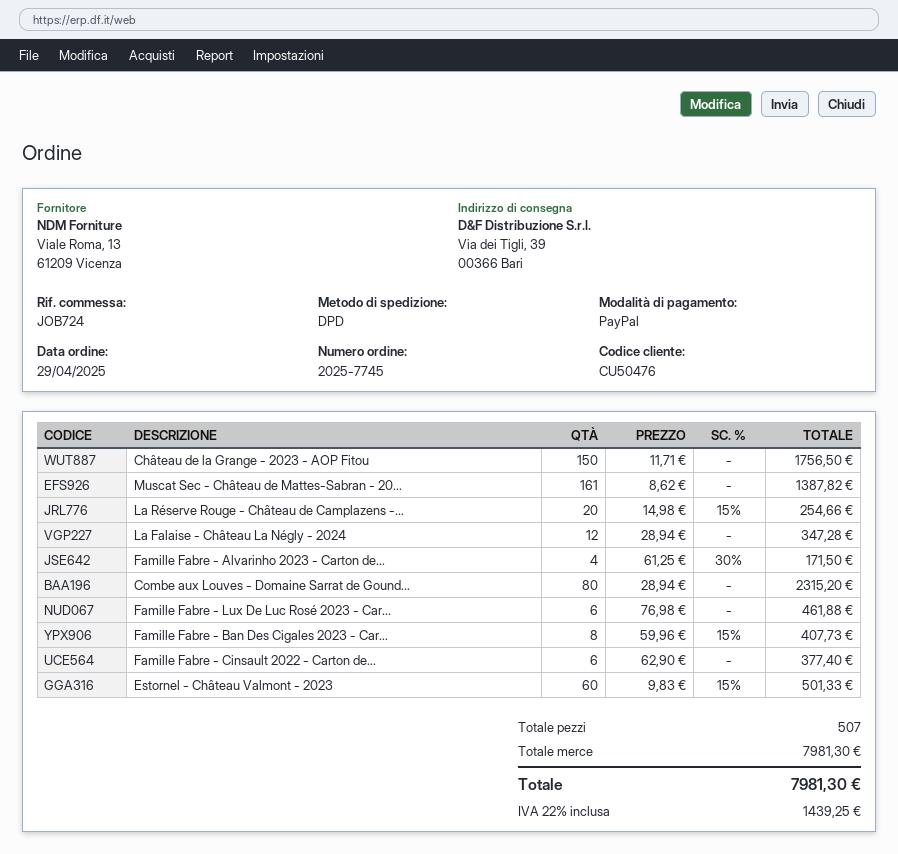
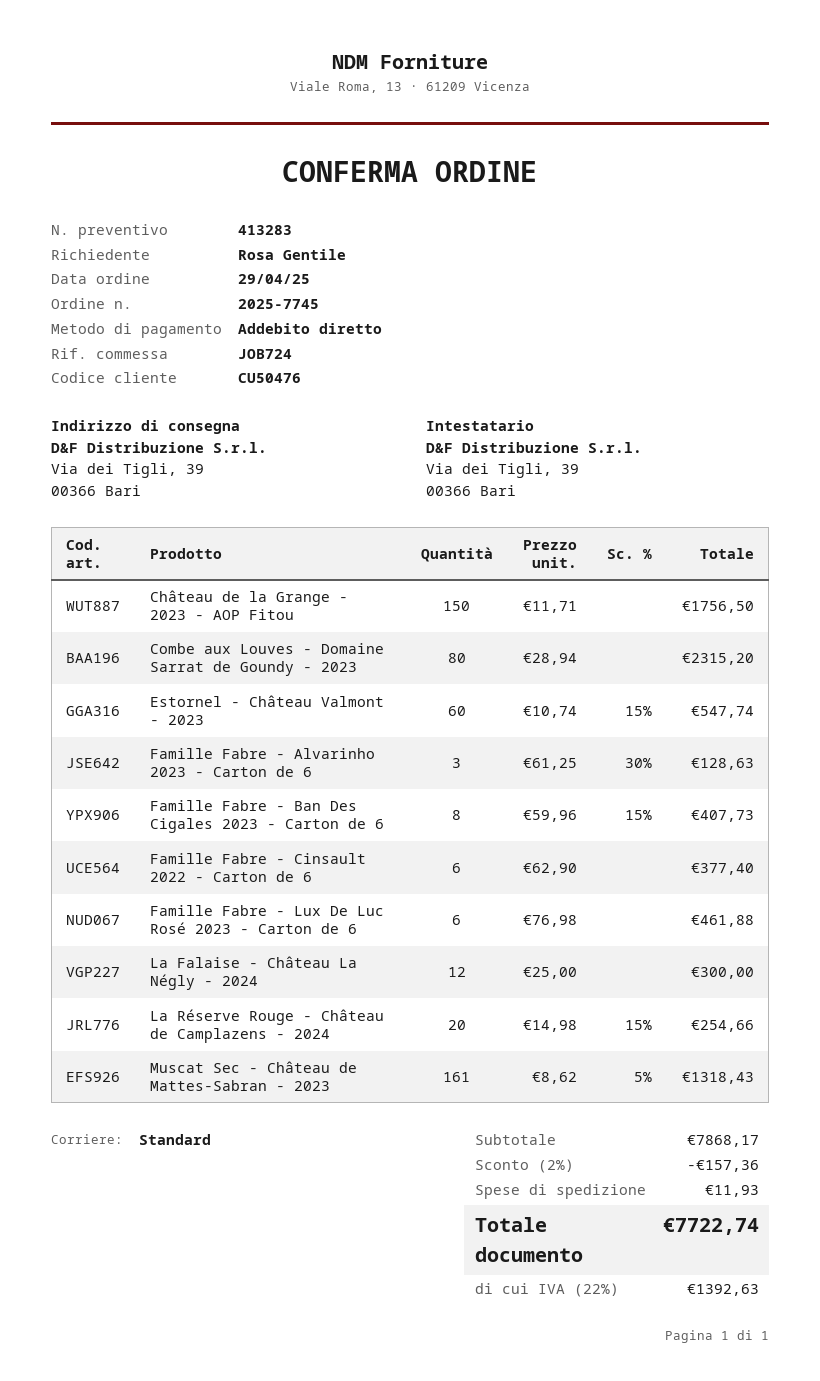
payment method: PayPal -> direct debit
shipping method: DPD -> standard
Muscat Sec - Château de Mattes-Sabran - 20...: 161 x 8.62 = 1387.82 -> 161 x 8.62 - 5% = 1318.43
La Falaise - Château La Négly - 2024: 12 x 28.94 = 347.28 -> 12 x 25.00 = 300.00
Famille Fabre - Alvarinho 2023 - Carton de...: 4 x 61.25 - 30% = 171.50 -> 3 x 61.25 - 30% = 128.63
Estornel - Château Valmont - 2023: 60 x 9.83 - 15% = 501.33 -> 60 x 10.74 - 15% = 547.74
subtotal: 7981.30 -> 7868.17
discount: none -> 2% = 157.36
shipping: none -> 11.93
tax: 22% = 1439.25 -> 22% = 1392.63
total: 7981.30 -> 7722.74

